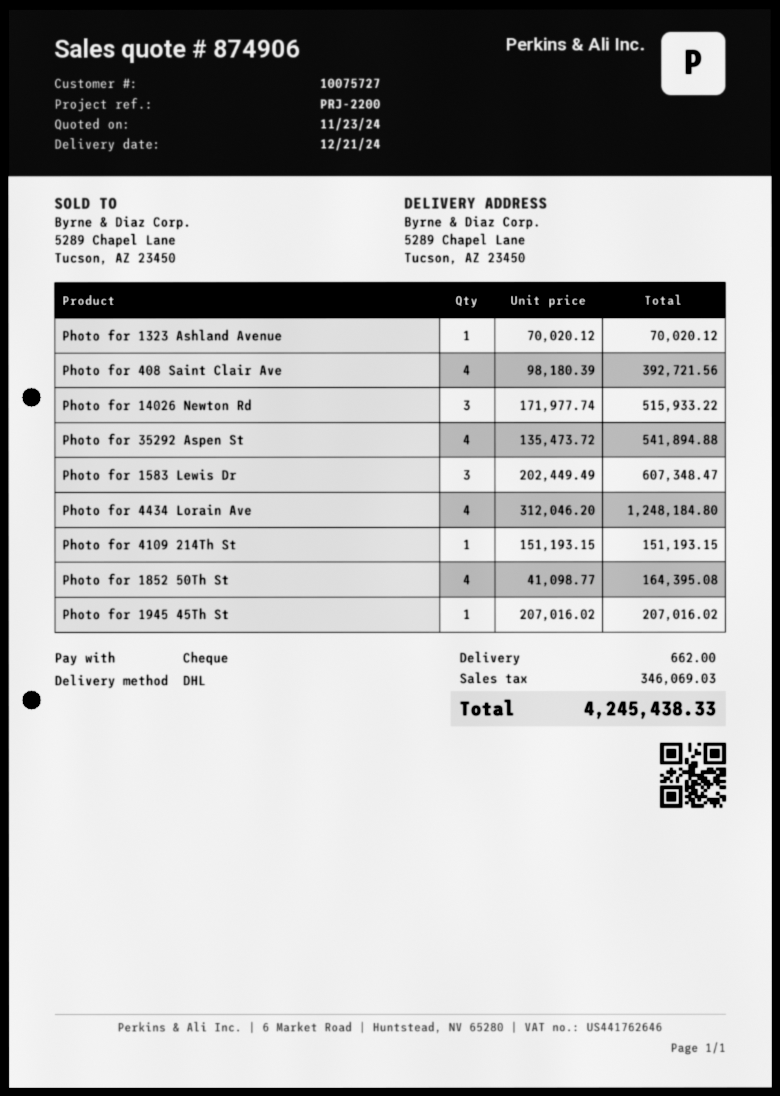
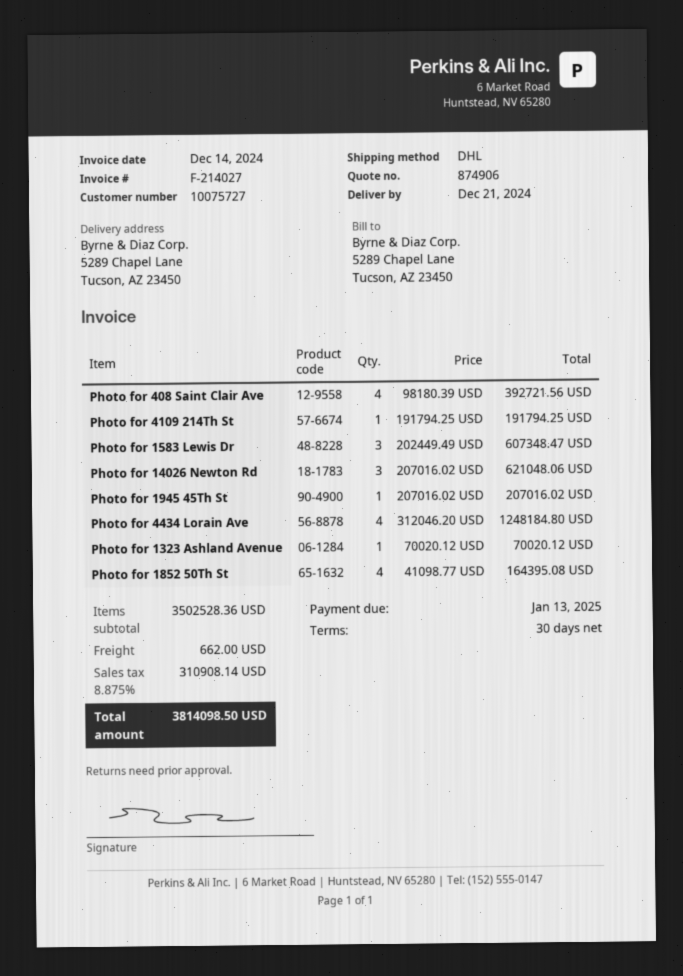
Photo for 14026 Newton Rd: 3 x 171977.74 = 515933.22 -> 3 x 207016.02 = 621048.06
Photo for 35292 Aspen St: 4 x 135473.72 = 541894.88 -> none
Photo for 4109 214Th St: 1 x 151193.15 = 151193.15 -> 1 x 191794.25 = 191794.25
tax: 346069.03 -> 310908.14
total: 4245438.33 -> 3814098.50

